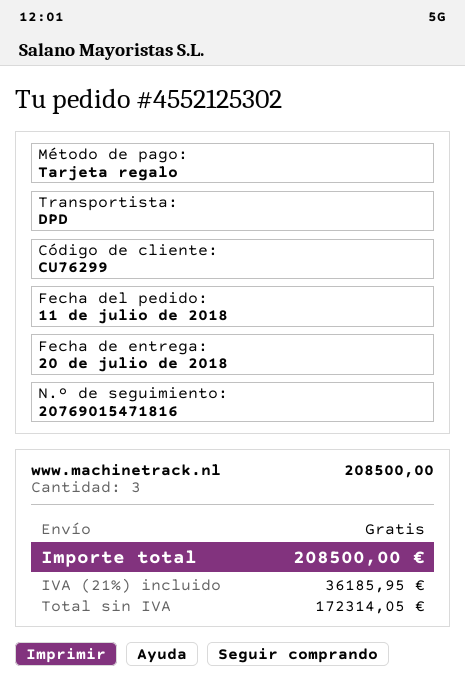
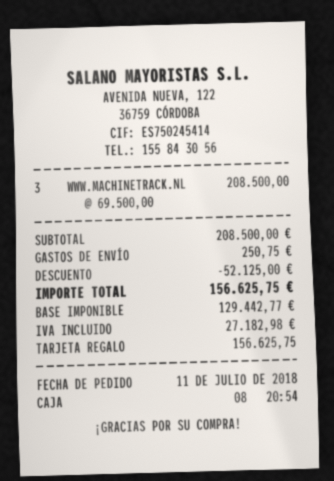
discount: none -> 52125.00
shipping: 0.00 -> 250.75
net: 172314.05 -> 129442.77
tax: 36185.95 -> 27182.98
total: 208500.00 -> 156625.75

